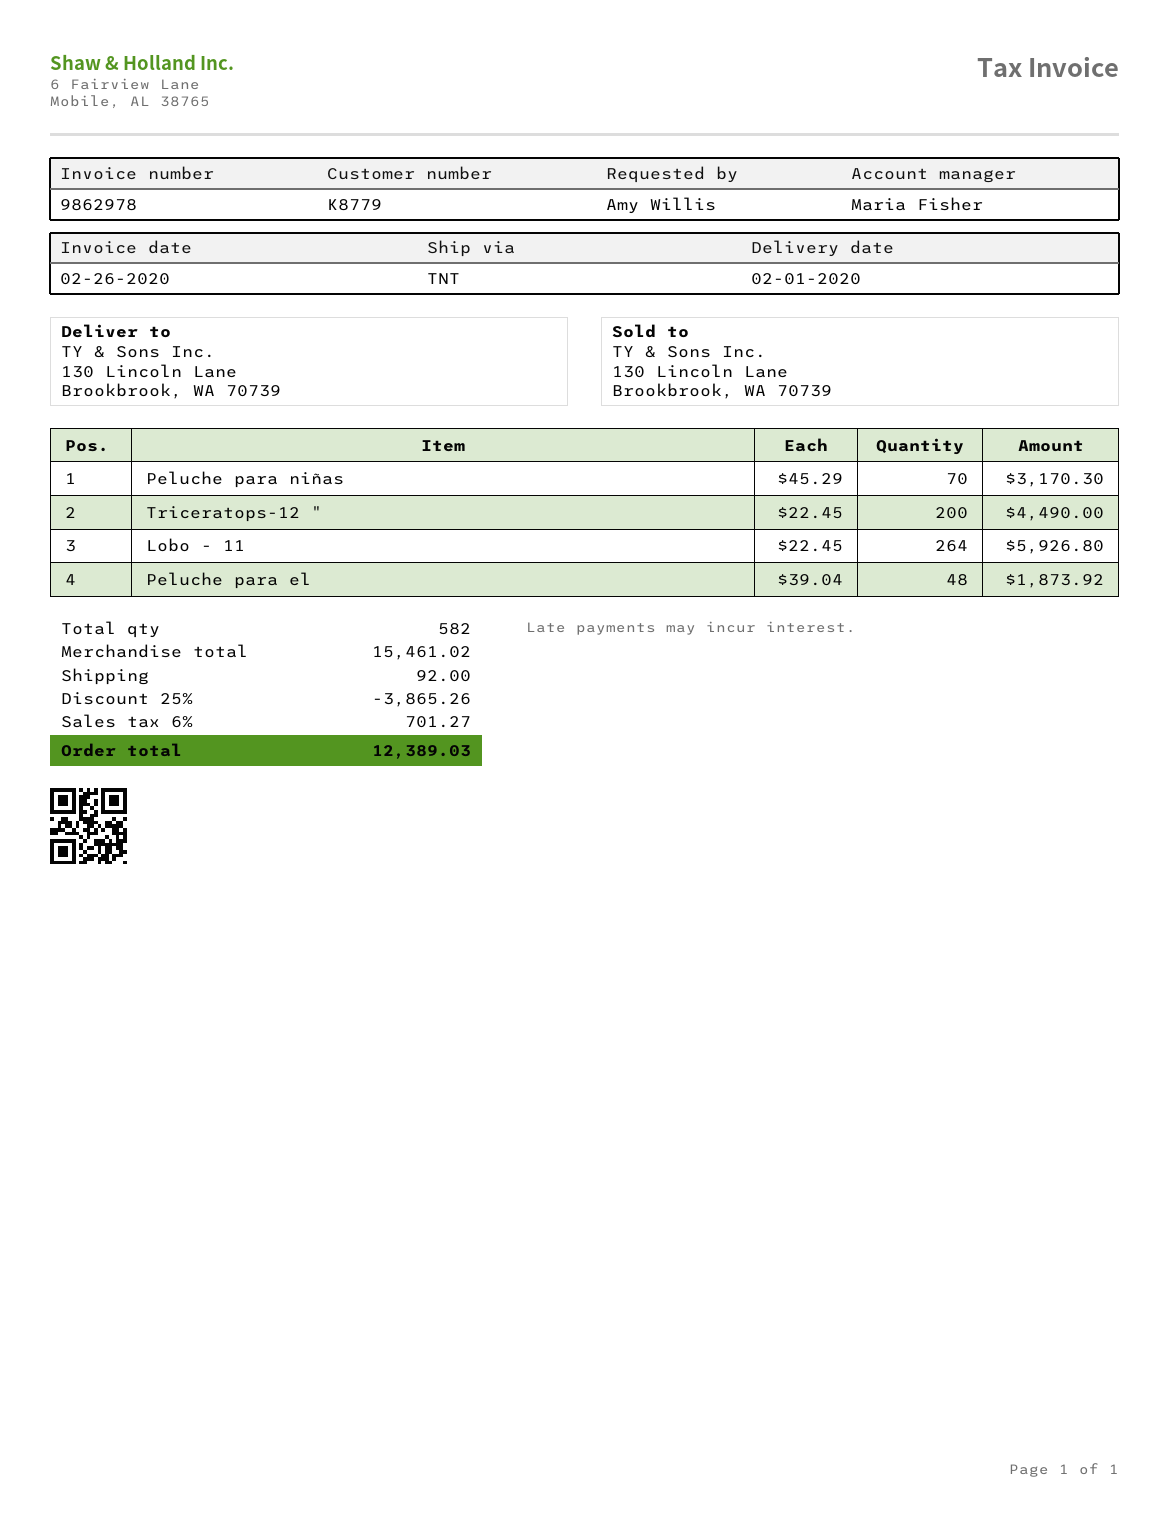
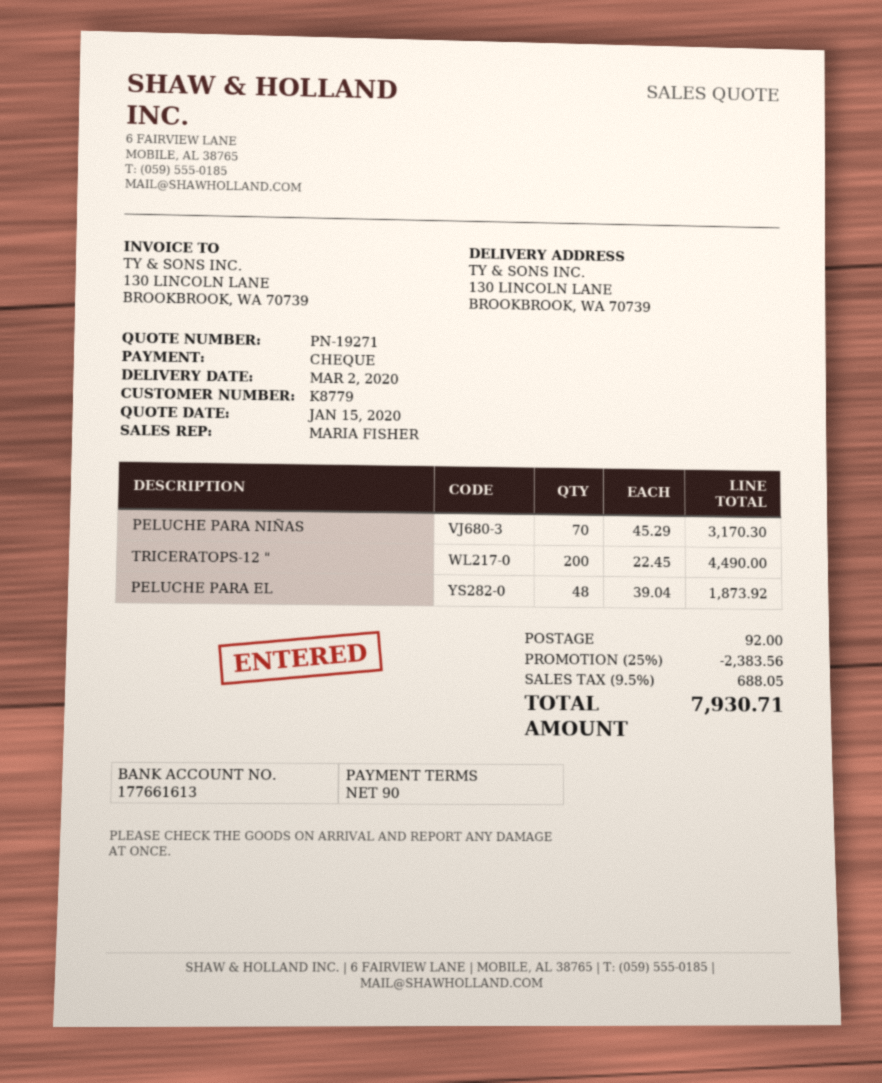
delivery date: 2020-02-01 -> 2020-03-02
Lobo - 11: 264 x 22.45 = 5926.80 -> none
discount: 25% = 3865.26 -> 25% = 2383.56
tax: 6% = 701.27 -> 9.5% = 688.05
total: 12389.03 -> 7930.71

